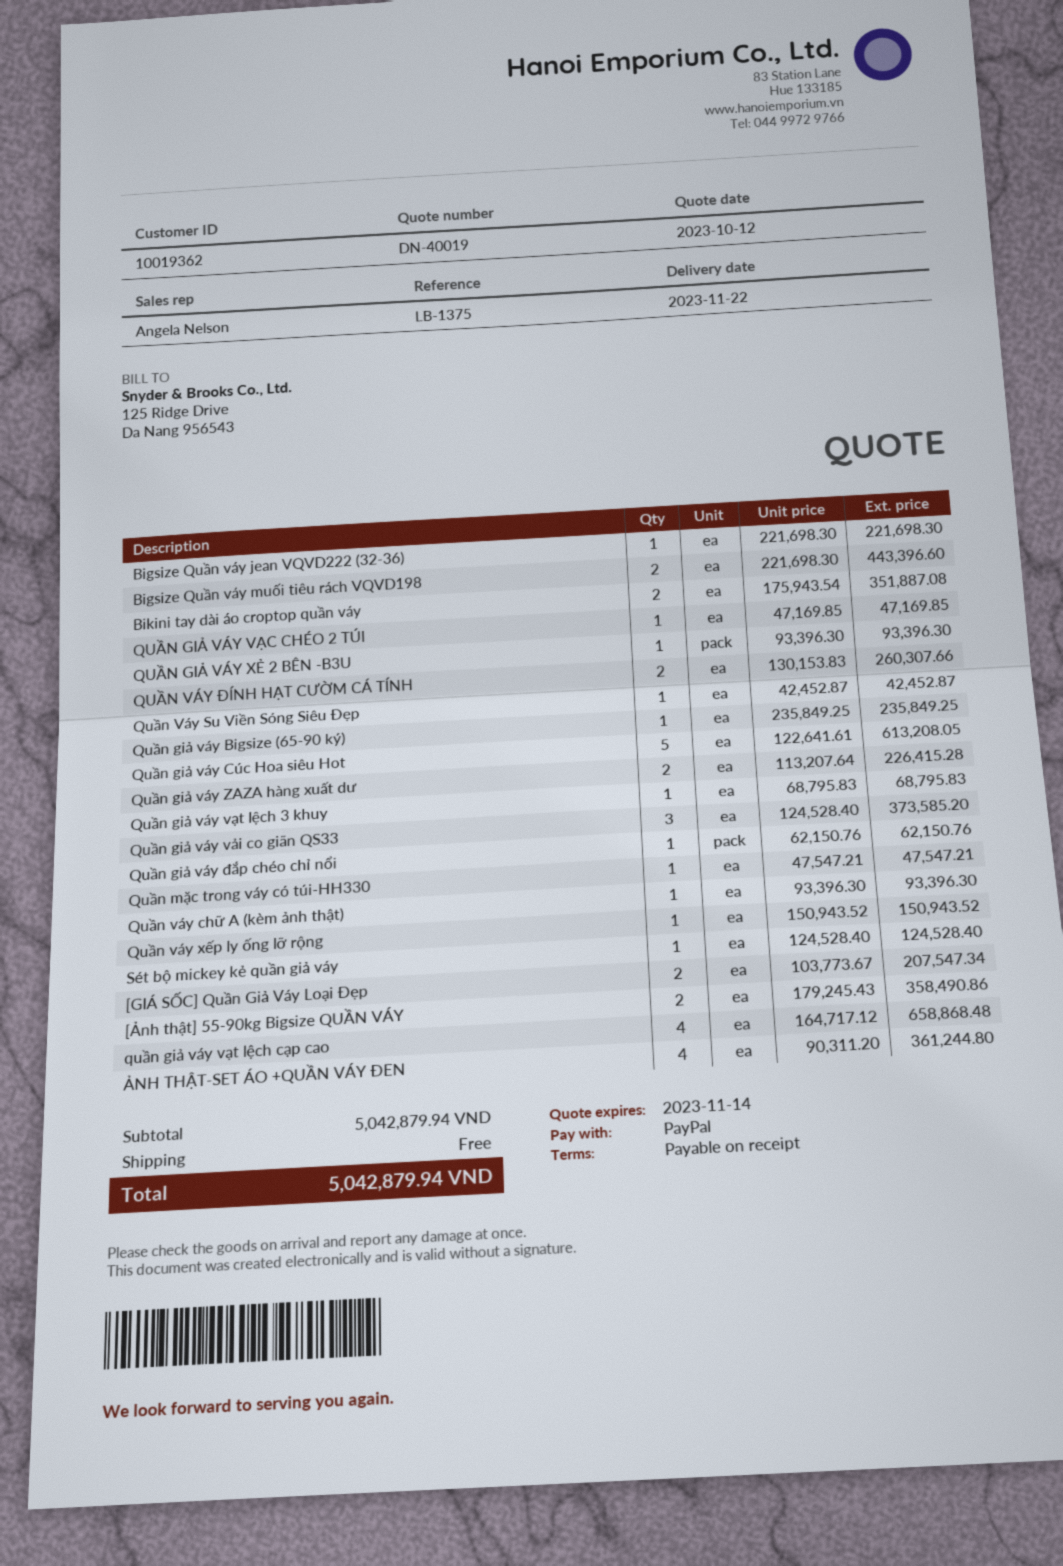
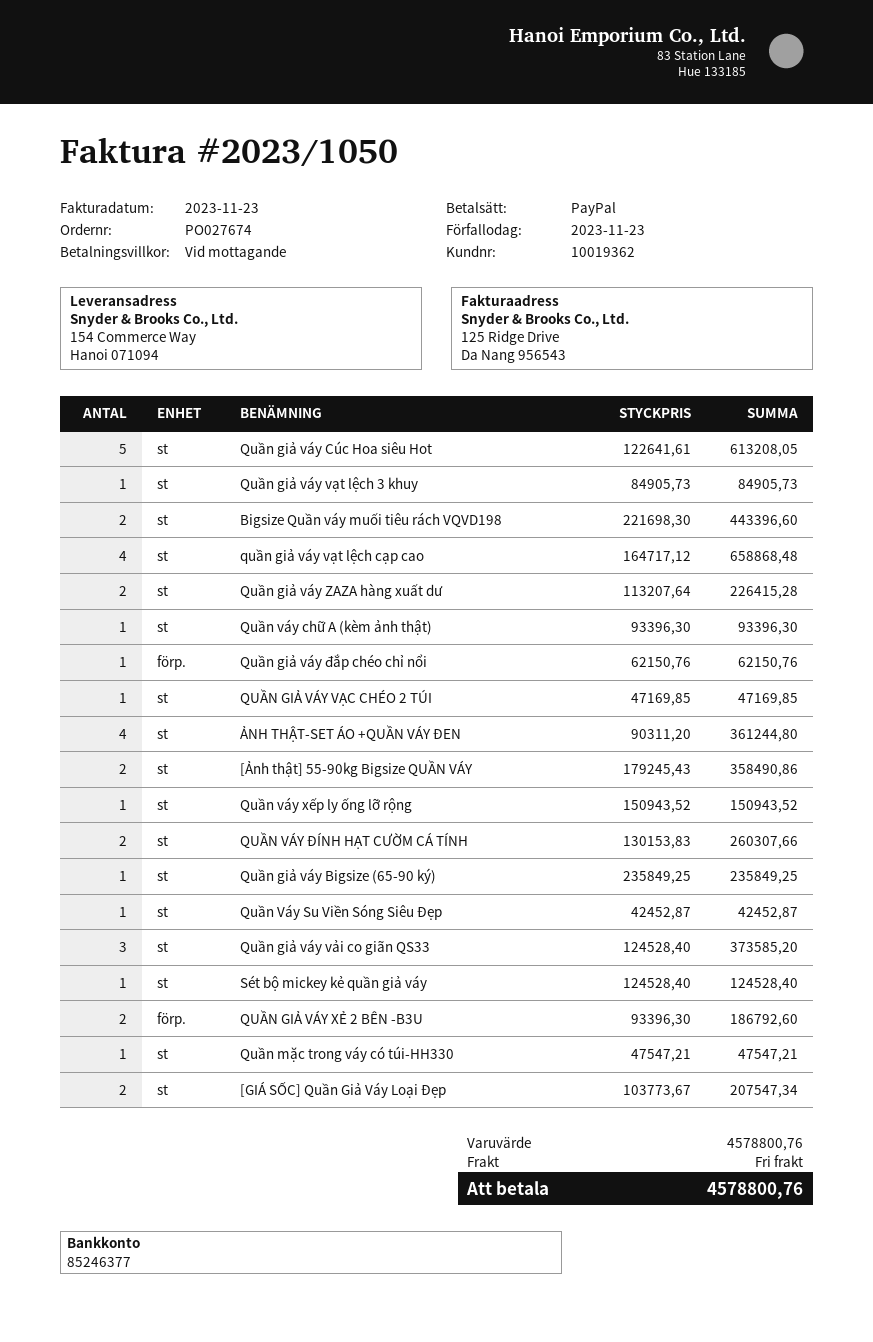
Bigsize Quần váy jean VQVD222 (32-36): 1 x 221698.30 = 221698.30 -> none
Bikini tay dài áo croptop quần váy: 2 x 175943.54 = 351887.08 -> none
QUẦN GIẢ VÁY XẺ 2 BÊN -B3U: 1 x 93396.30 = 93396.30 -> 2 x 93396.30 = 186792.60
Quần giả váy vạt lệch 3 khuy: 1 x 68795.83 = 68795.83 -> 1 x 84905.73 = 84905.73
subtotal: 5042879.94 -> 4578800.76
total: 5042879.94 -> 4578800.76

